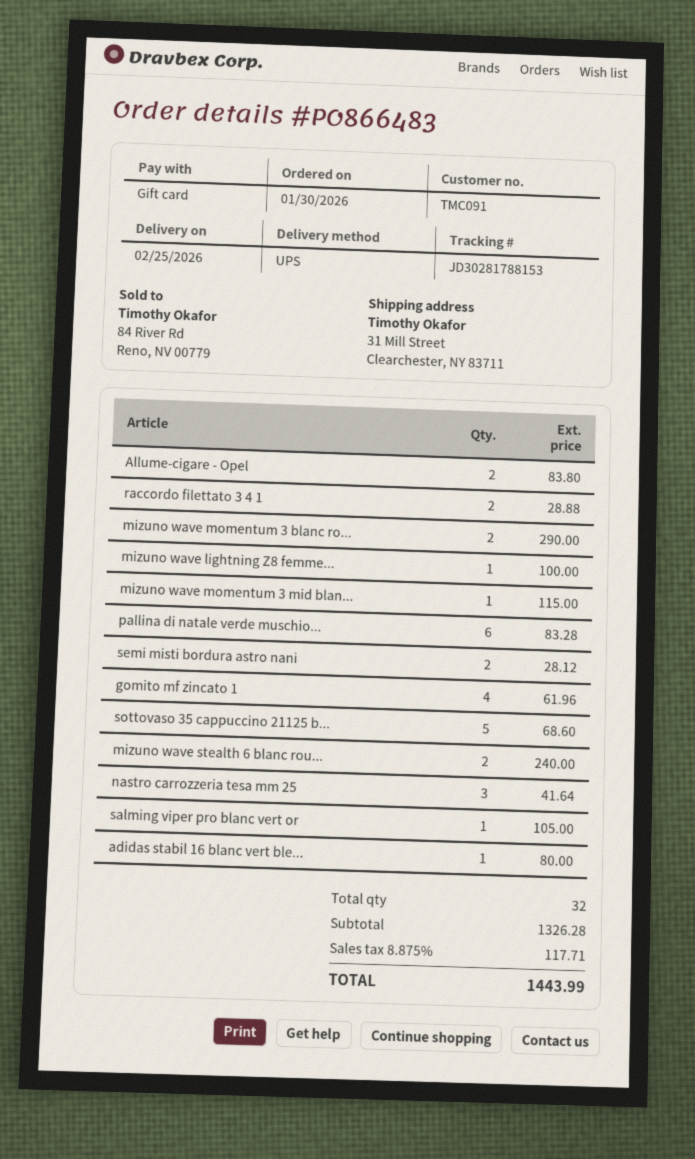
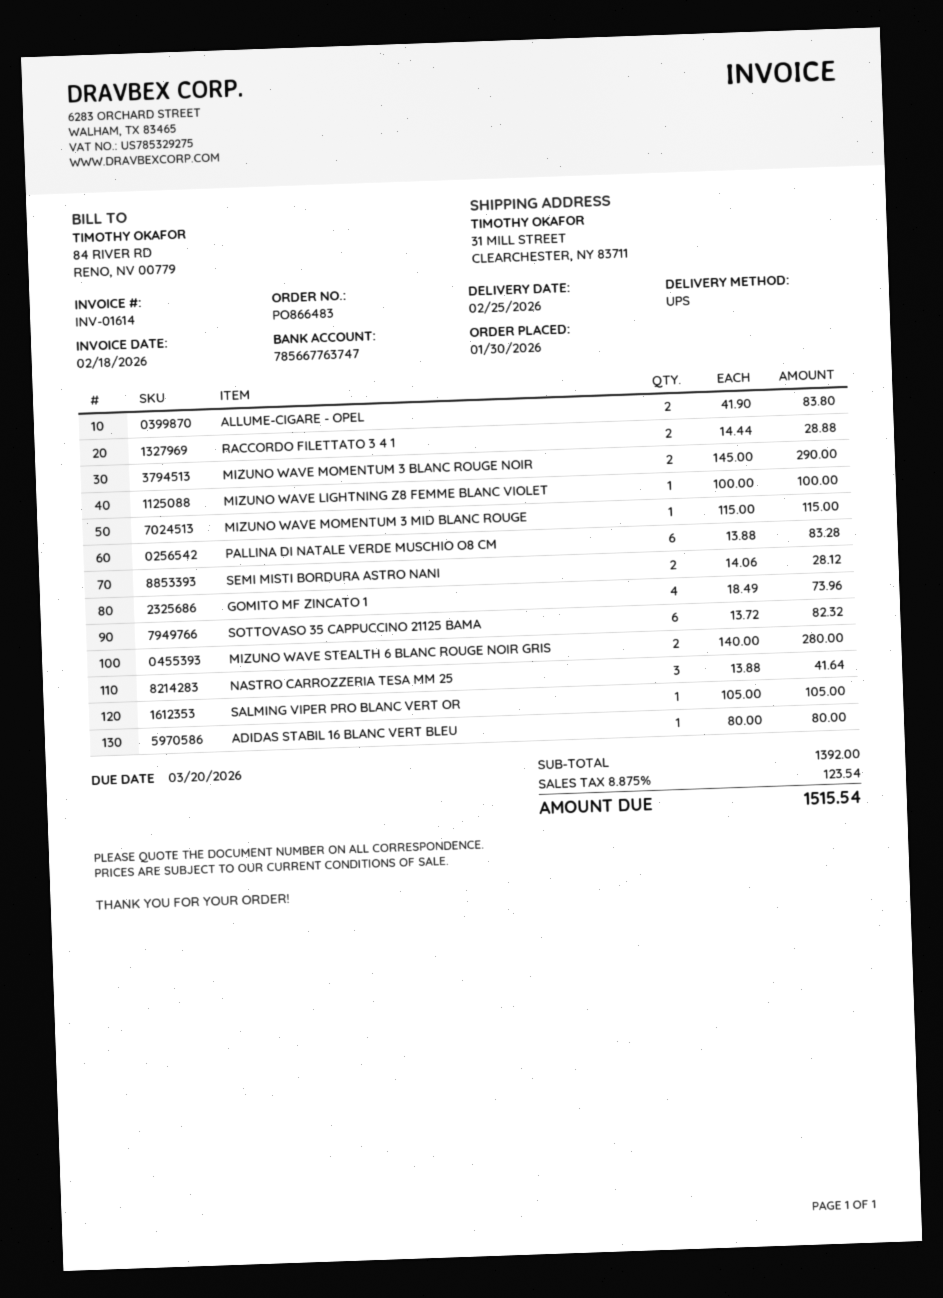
gomito mf zincato 1: 4 for 61.96 -> 4 for 73.96
sottovaso 35 cappuccino 21125 b...: 5 for 68.60 -> 6 for 82.32
mizuno wave stealth 6 blanc rou...: 2 for 240.00 -> 2 for 280.00
subtotal: 1326.28 -> 1392.00
tax: 8.875% = 117.71 -> 8.875% = 123.54
total: 1443.99 -> 1515.54

